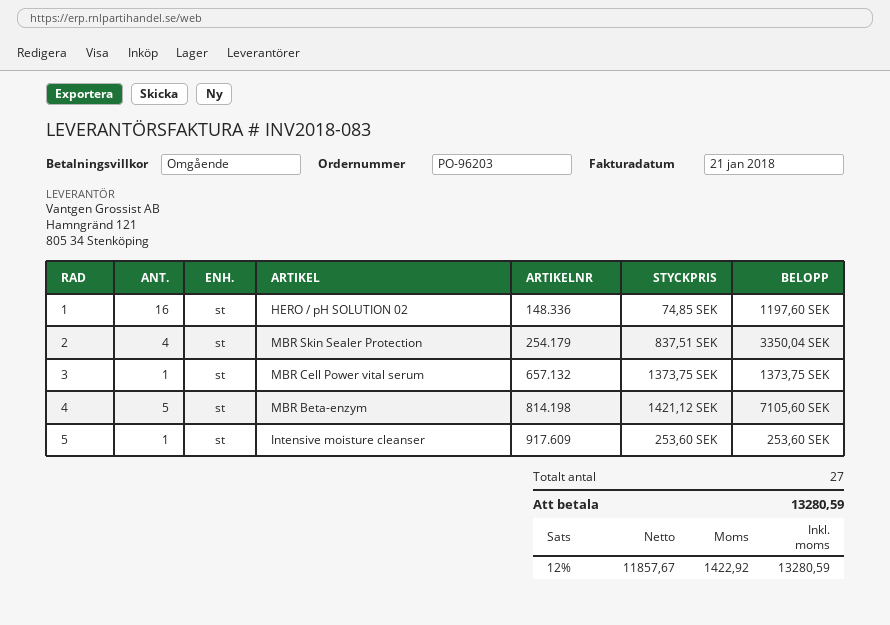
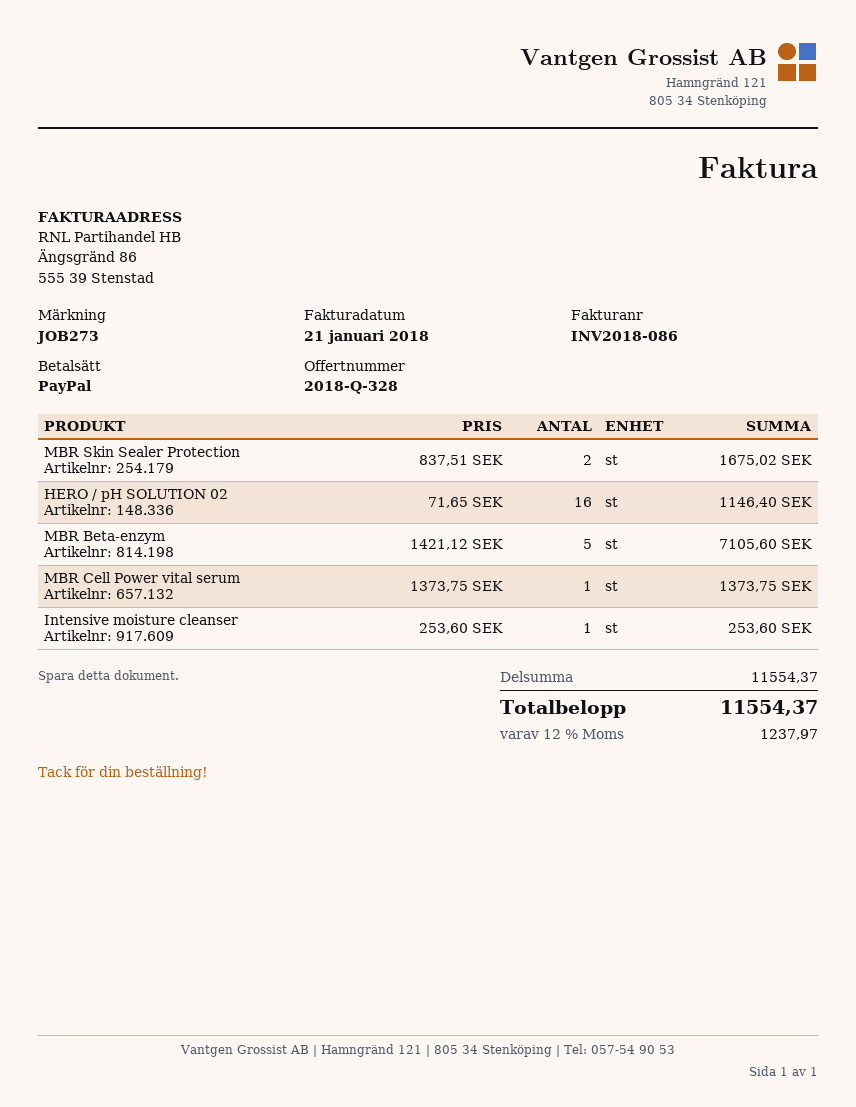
invoice number: INV2018-083 -> INV2018-086
HERO / pH SOLUTION 02: 16 x 74.85 = 1197.60 -> 16 x 71.65 = 1146.40
MBR Skin Sealer Protection: 4 x 837.51 = 3350.04 -> 2 x 837.51 = 1675.02
tax: 12% = 1422.92 -> 12% = 1237.97
total: 13280.59 -> 11554.37

